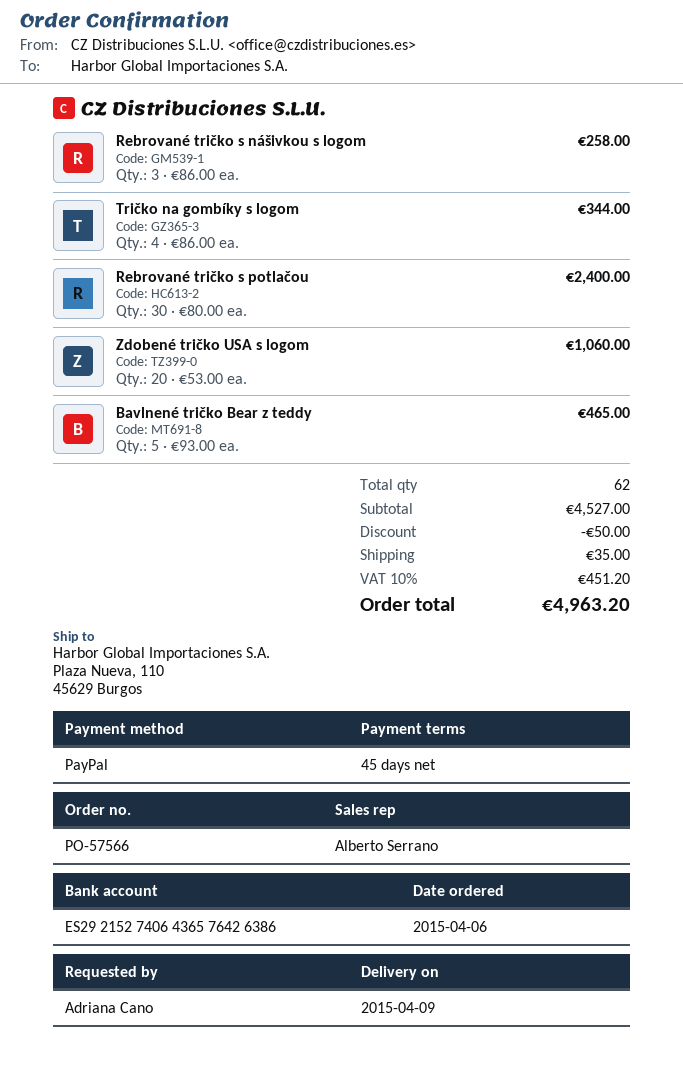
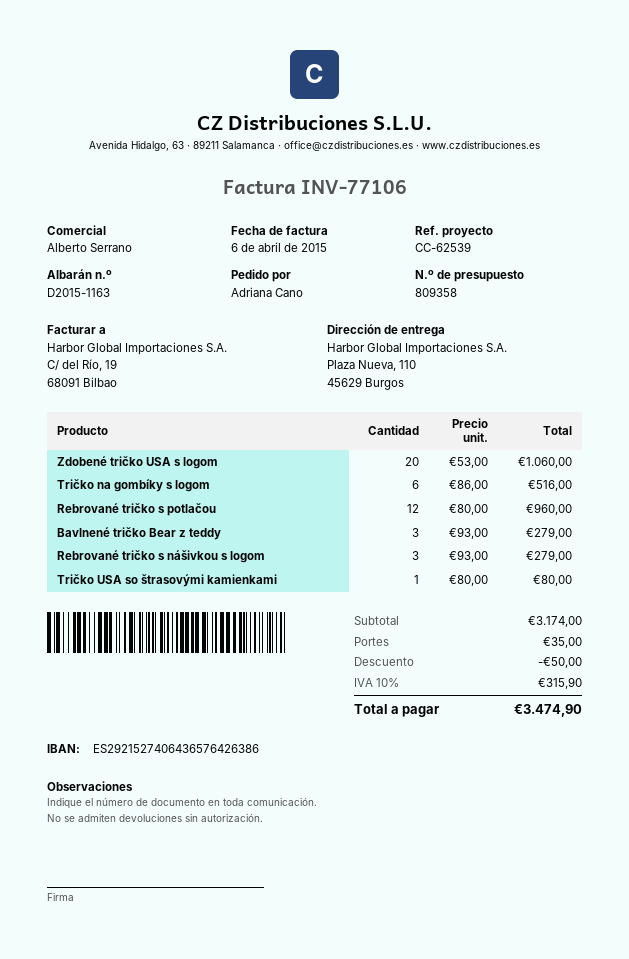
Rebrované tričko s nášivkou s logom: 3 x 86.00 = 258.00 -> 3 x 93.00 = 279.00
Tričko na gombíky s logom: 4 x 86.00 = 344.00 -> 6 x 86.00 = 516.00
Rebrované tričko s potlačou: 30 x 80.00 = 2400.00 -> 12 x 80.00 = 960.00
Bavlnené tričko Bear z teddy: 5 x 93.00 = 465.00 -> 3 x 93.00 = 279.00
Tričko USA so štrasovými kamienkami: none -> 1 x 80.00 = 80.00
subtotal: 4527.00 -> 3174.00
tax: 10% = 451.20 -> 10% = 315.90
total: 4963.20 -> 3474.90

